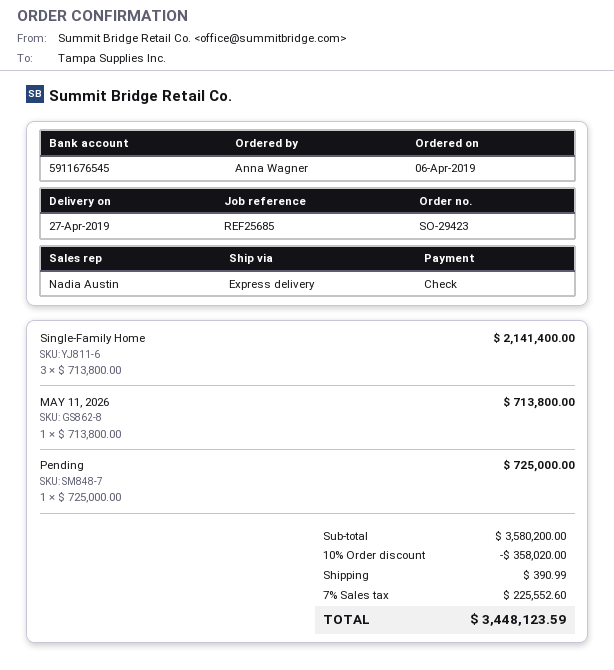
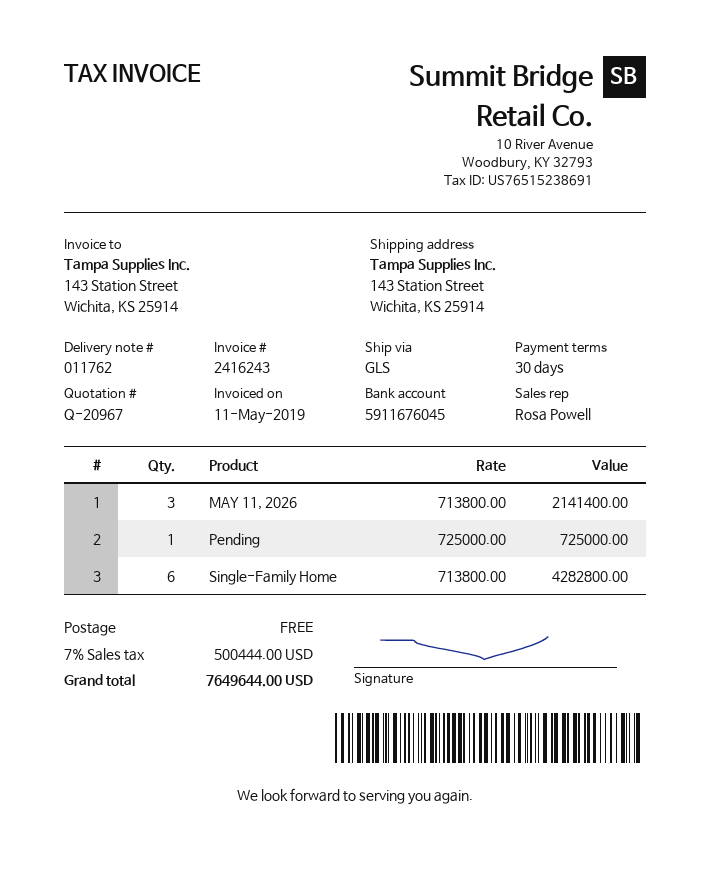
sales rep: Nadia Austin -> Rosa Powell
bank account: 5911676545 -> 5911676045
shipping method: express -> GLS
Single-Family Home: 3 x 713800.00 = 2141400.00 -> 6 x 713800.00 = 4282800.00
MAY 11, 2026: 1 x 713800.00 = 713800.00 -> 3 x 713800.00 = 2141400.00
discount: 10% = 358020.00 -> none
shipping: 390.99 -> 0.00
tax: 7% = 225552.60 -> 7% = 500444.00
total: 3448123.59 -> 7649644.00

